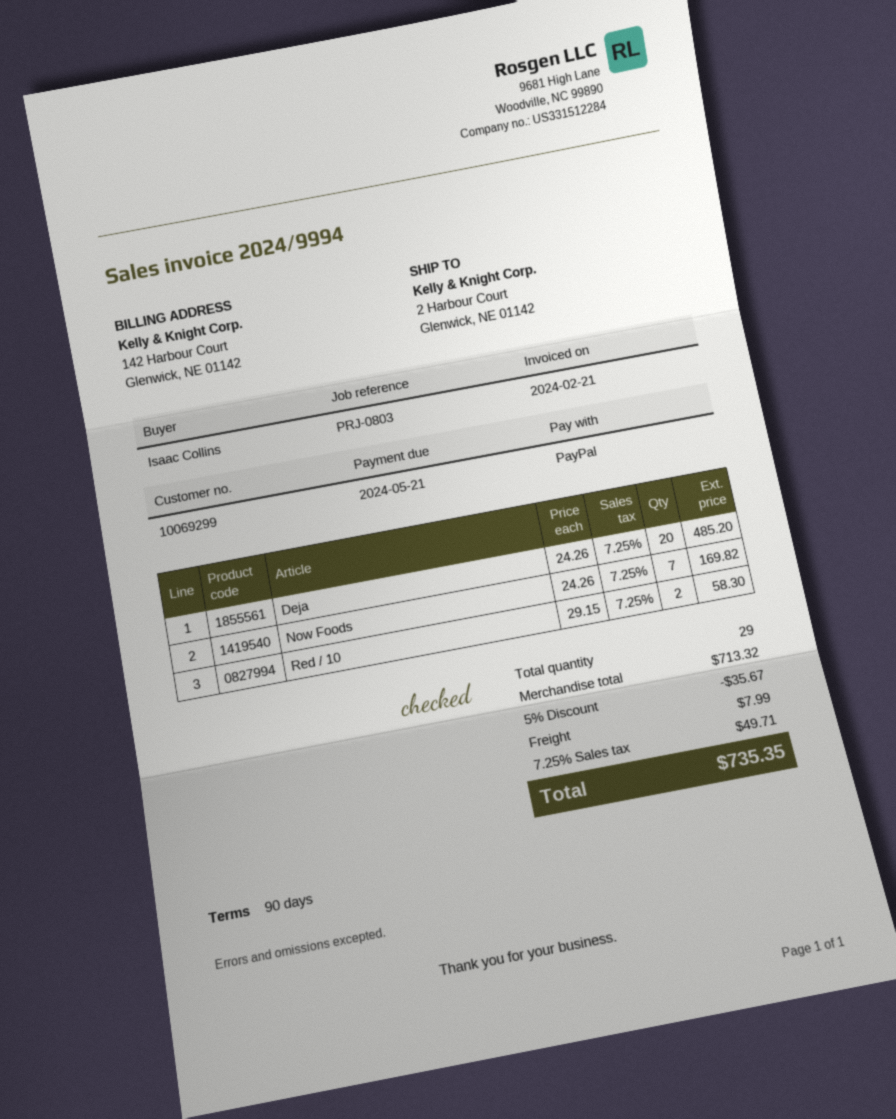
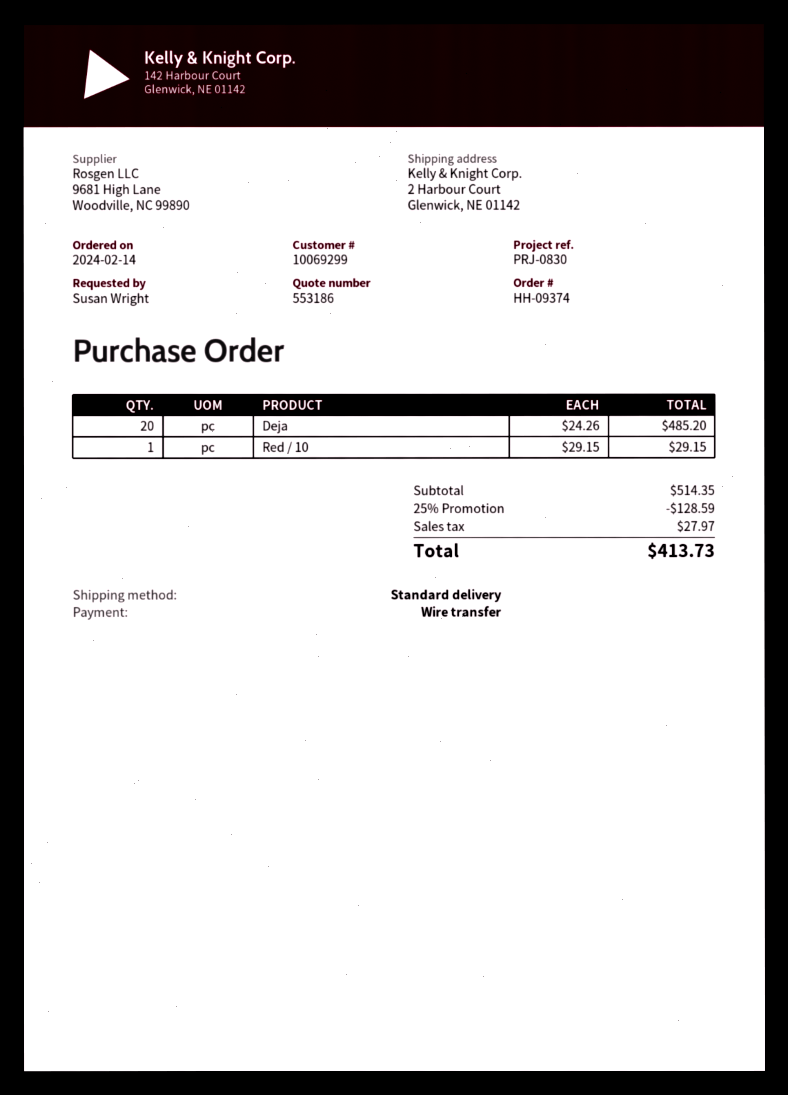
reference: PRJ-0803 -> PRJ-0830
ordered by: Isaac Collins -> Susan Wright
payment method: PayPal -> bank transfer
Now Foods: 7 x 24.26 = 169.82 -> none
Red / 10: 2 x 29.15 = 58.30 -> 1 x 29.15 = 29.15
subtotal: 713.32 -> 514.35
discount: 5% = 35.67 -> 25% = 128.59
shipping: 7.99 -> none
tax: 49.71 -> 27.97
total: 735.35 -> 413.73

